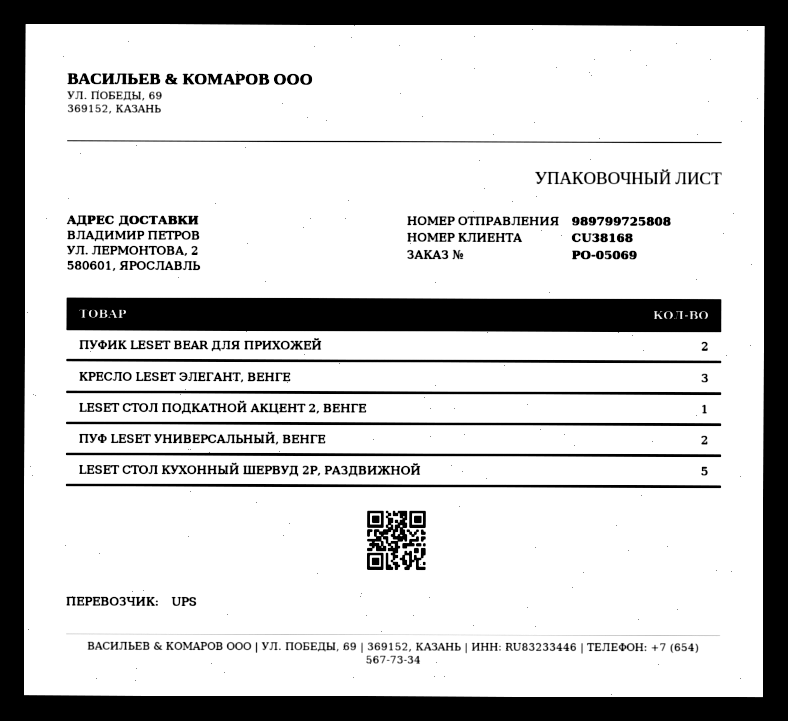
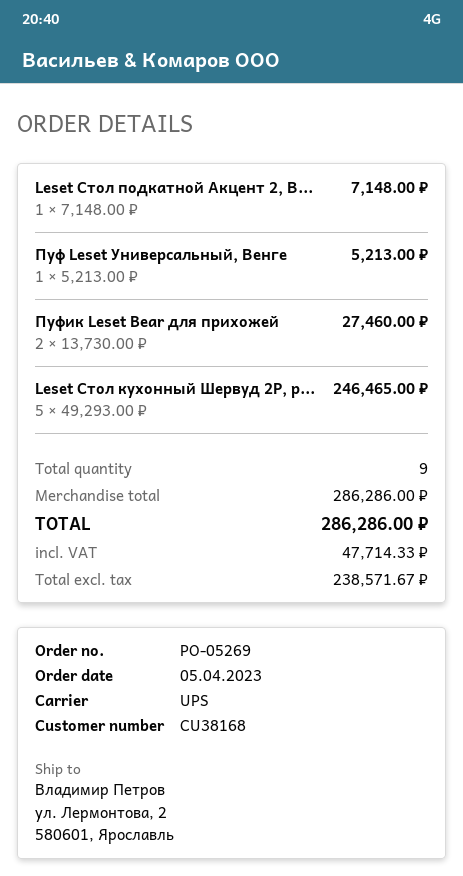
order number: PO-05069 -> PO-05269
КРЕСЛО LESET ЭЛЕГАНТ, ВЕНГЕ: 3 -> none
ПУФ LESET УНИВЕРСАЛЬНЫЙ, ВЕНГЕ: 2 -> 1

